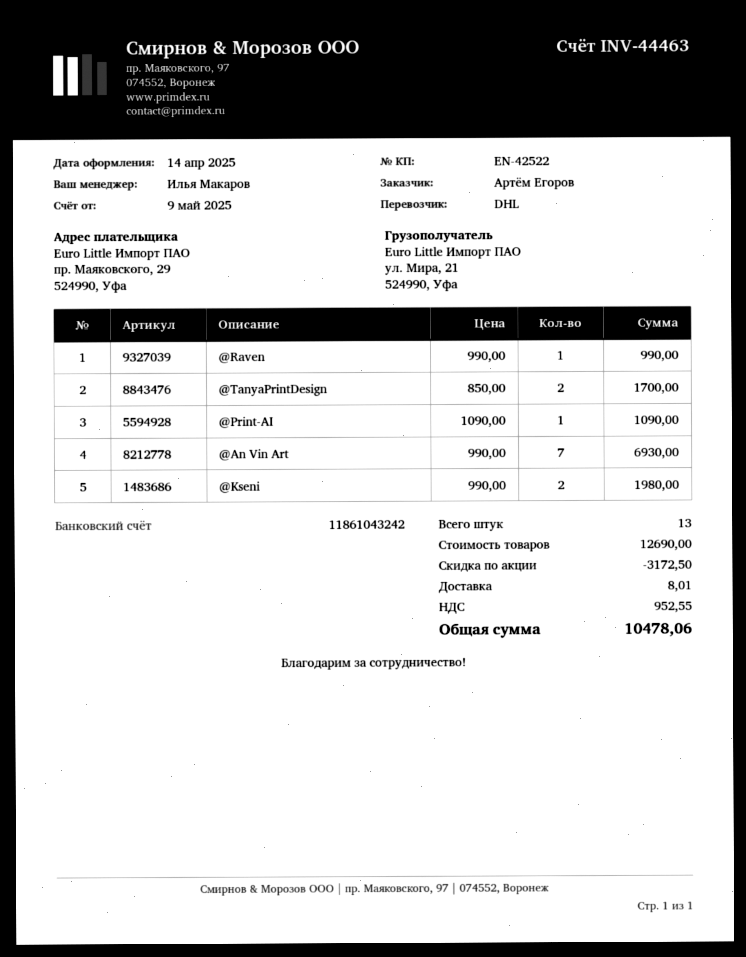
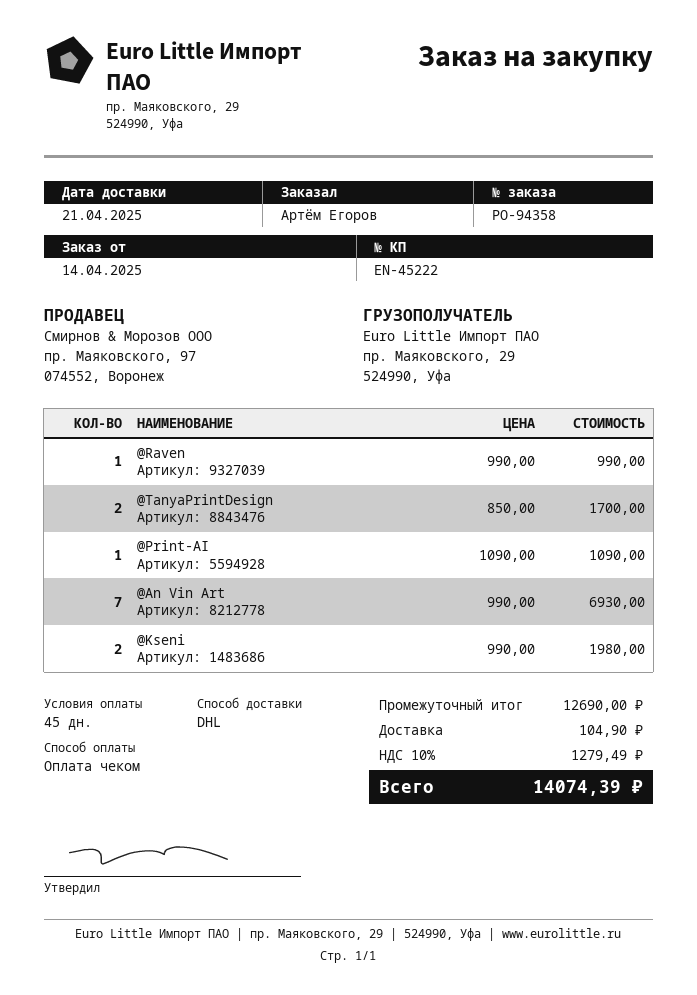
quote number: EN-42522 -> EN-45222
ship to: ул. Мира, 21, 524990, Уфа -> пр. Маяковского, 29, 524990, Уфа
discount: 3172.50 -> none
shipping: 8.01 -> 104.90
tax: 952.55 -> 1279.49
total: 10478.06 -> 14074.39

